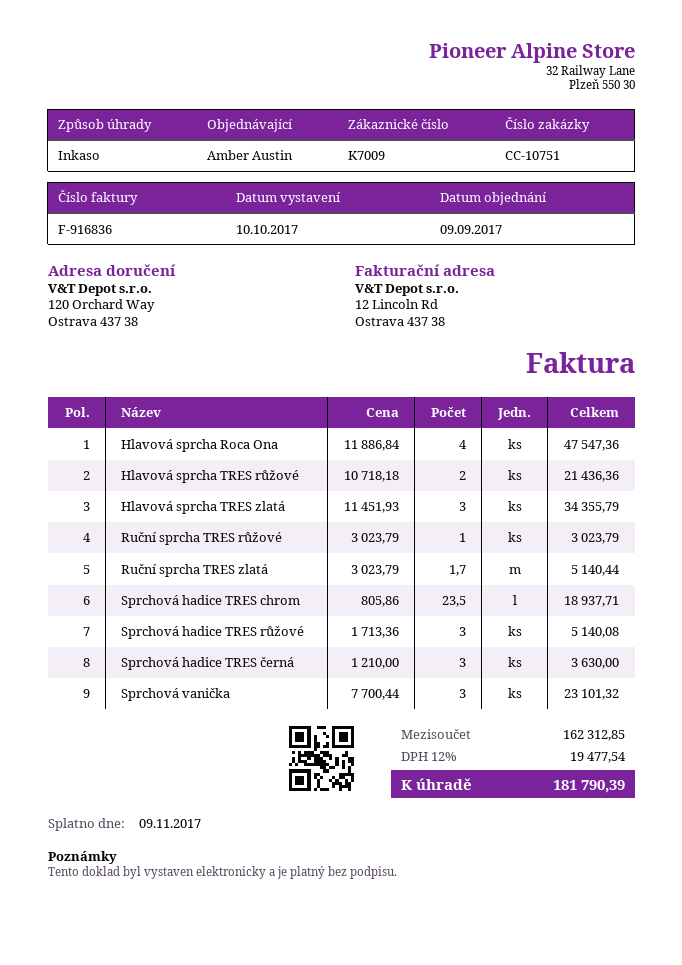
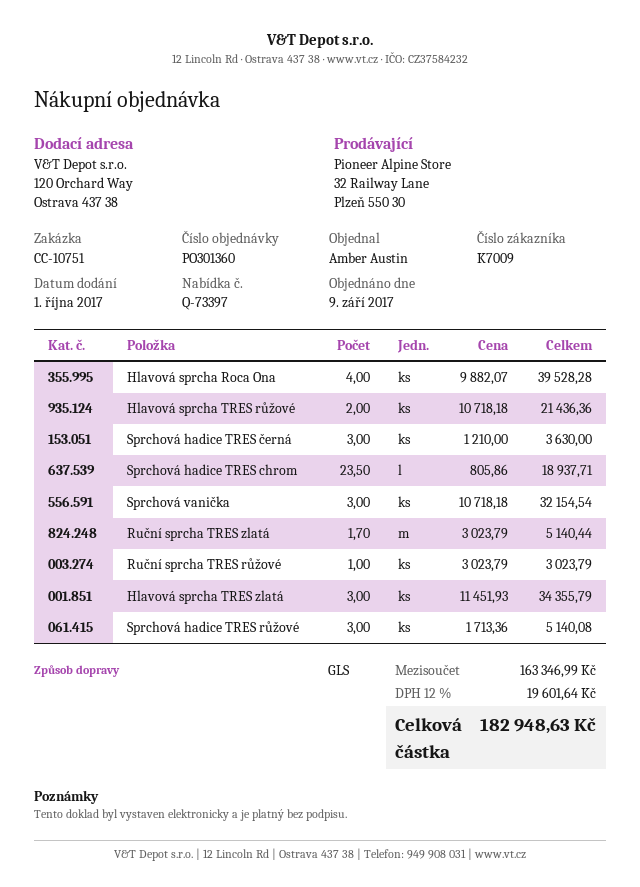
Hlavová sprcha Roca Ona: 4 x 11886.84 = 47547.36 -> 4 x 9882.07 = 39528.28
Sprchová vanička: 3 x 7700.44 = 23101.32 -> 3 x 10718.18 = 32154.54
subtotal: 162312.85 -> 163346.99
tax: 12% = 19477.54 -> 12% = 19601.64
total: 181790.39 -> 182948.63

